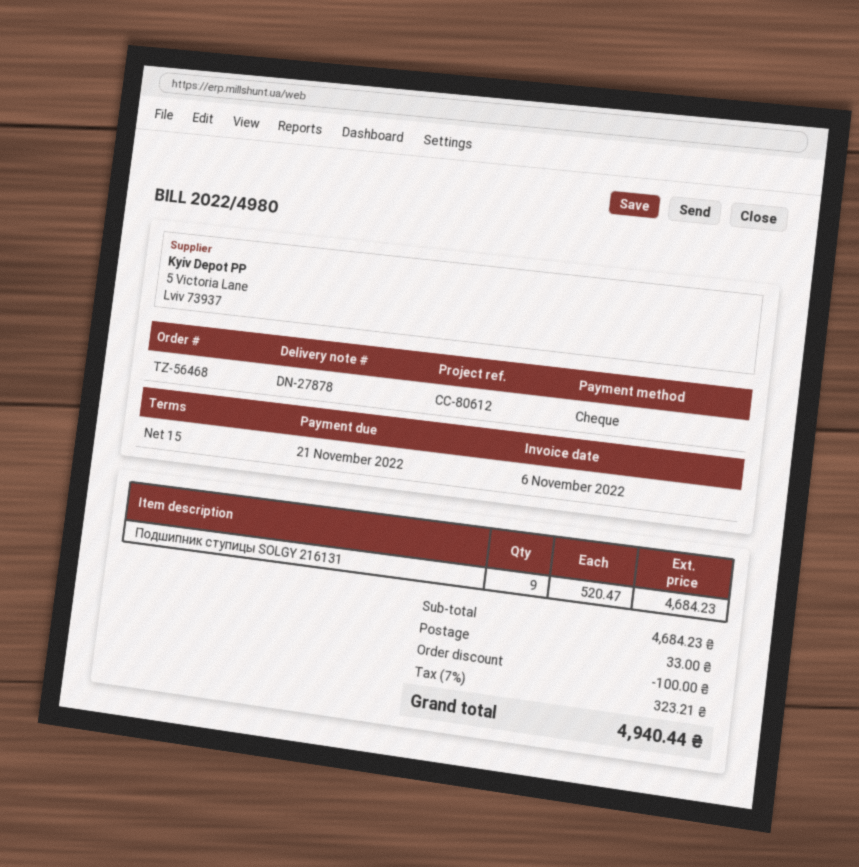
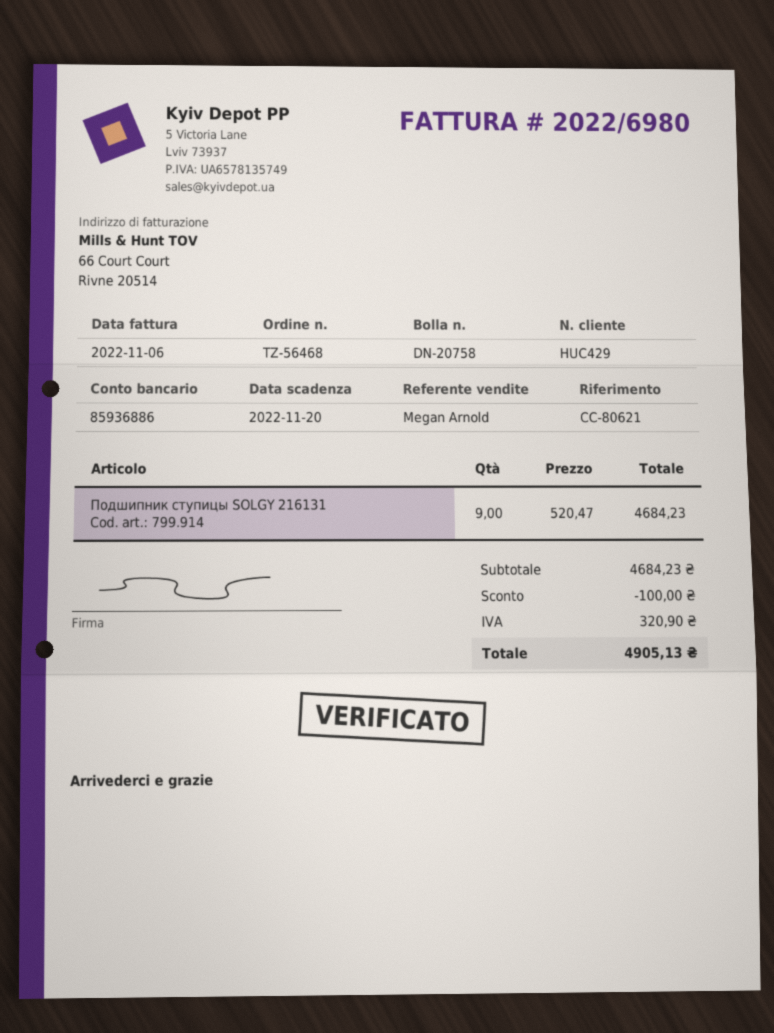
delivery note number: DN-27878 -> DN-20758
invoice number: 2022/4980 -> 2022/6980
due date: 2022-11-21 -> 2022-11-20
reference: CC-80612 -> CC-80621
shipping: 33.00 -> none
tax: 323.21 -> 320.90
total: 4940.44 -> 4905.13

